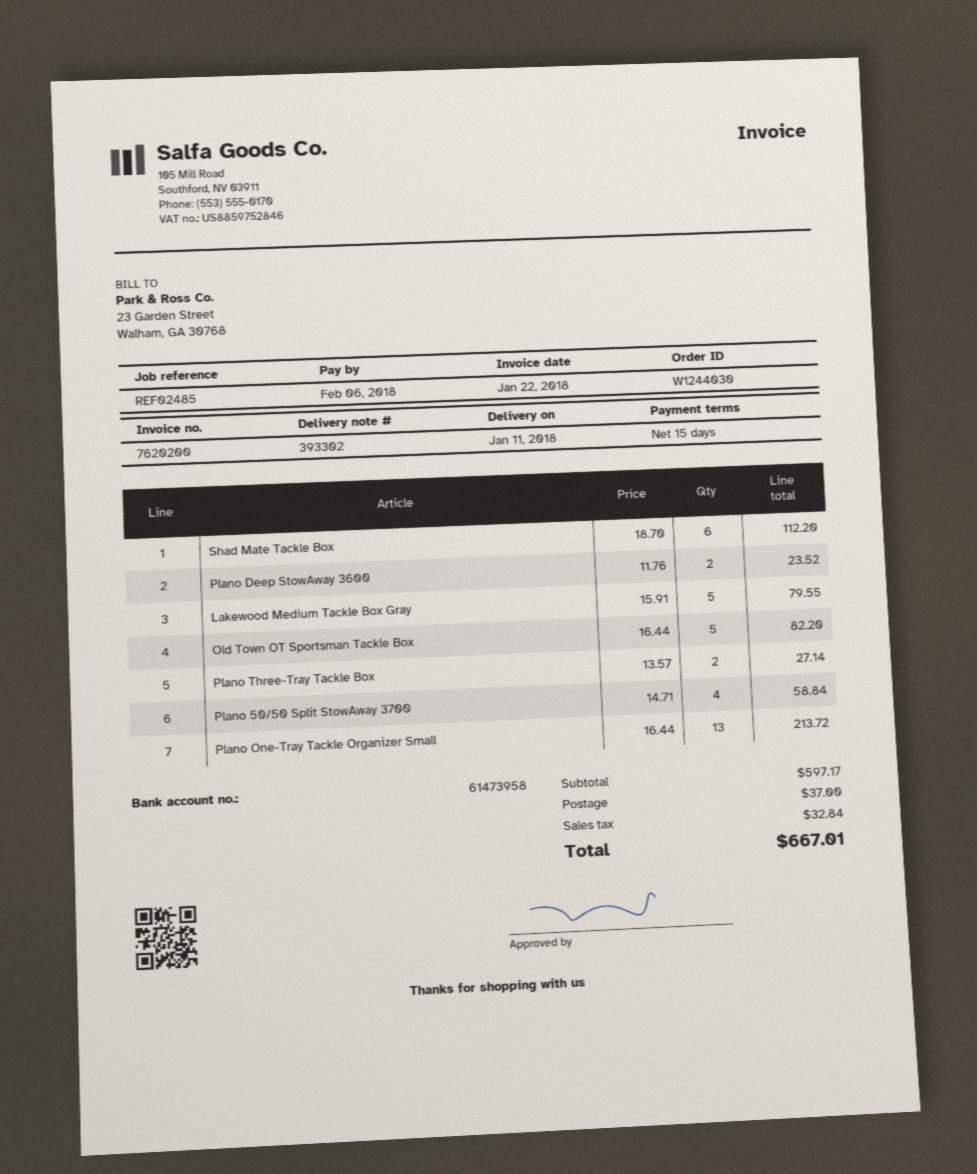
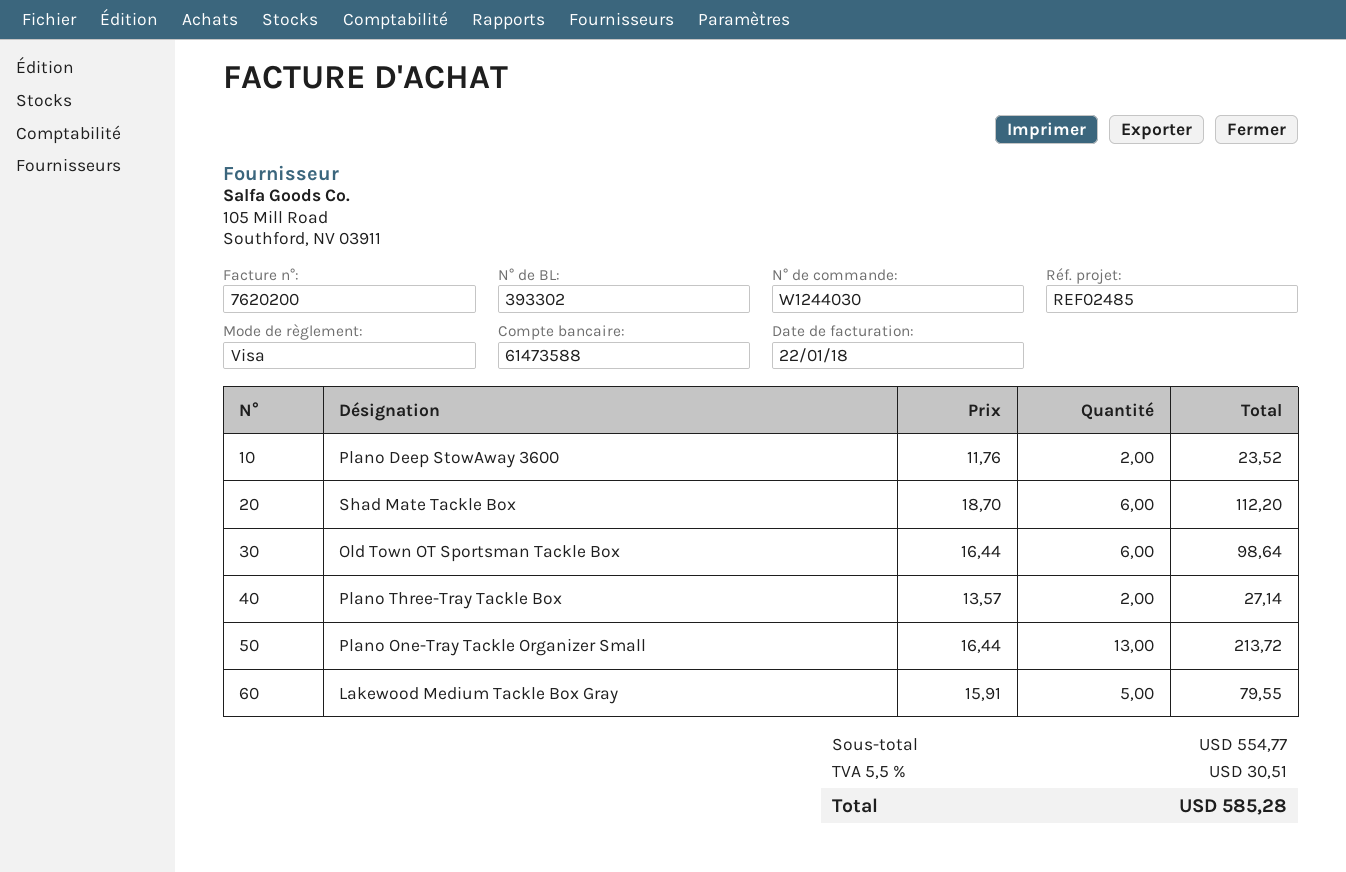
bank account: 61473958 -> 61473588
Old Town OT Sportsman Tackle Box: 5 x 16.44 = 82.20 -> 6 x 16.44 = 98.64
Plano 50/50 Split StowAway 3700: 4 x 14.71 = 58.84 -> none
subtotal: 597.17 -> 554.77
shipping: 37.00 -> none
tax: 32.84 -> 30.51
total: 667.01 -> 585.28

